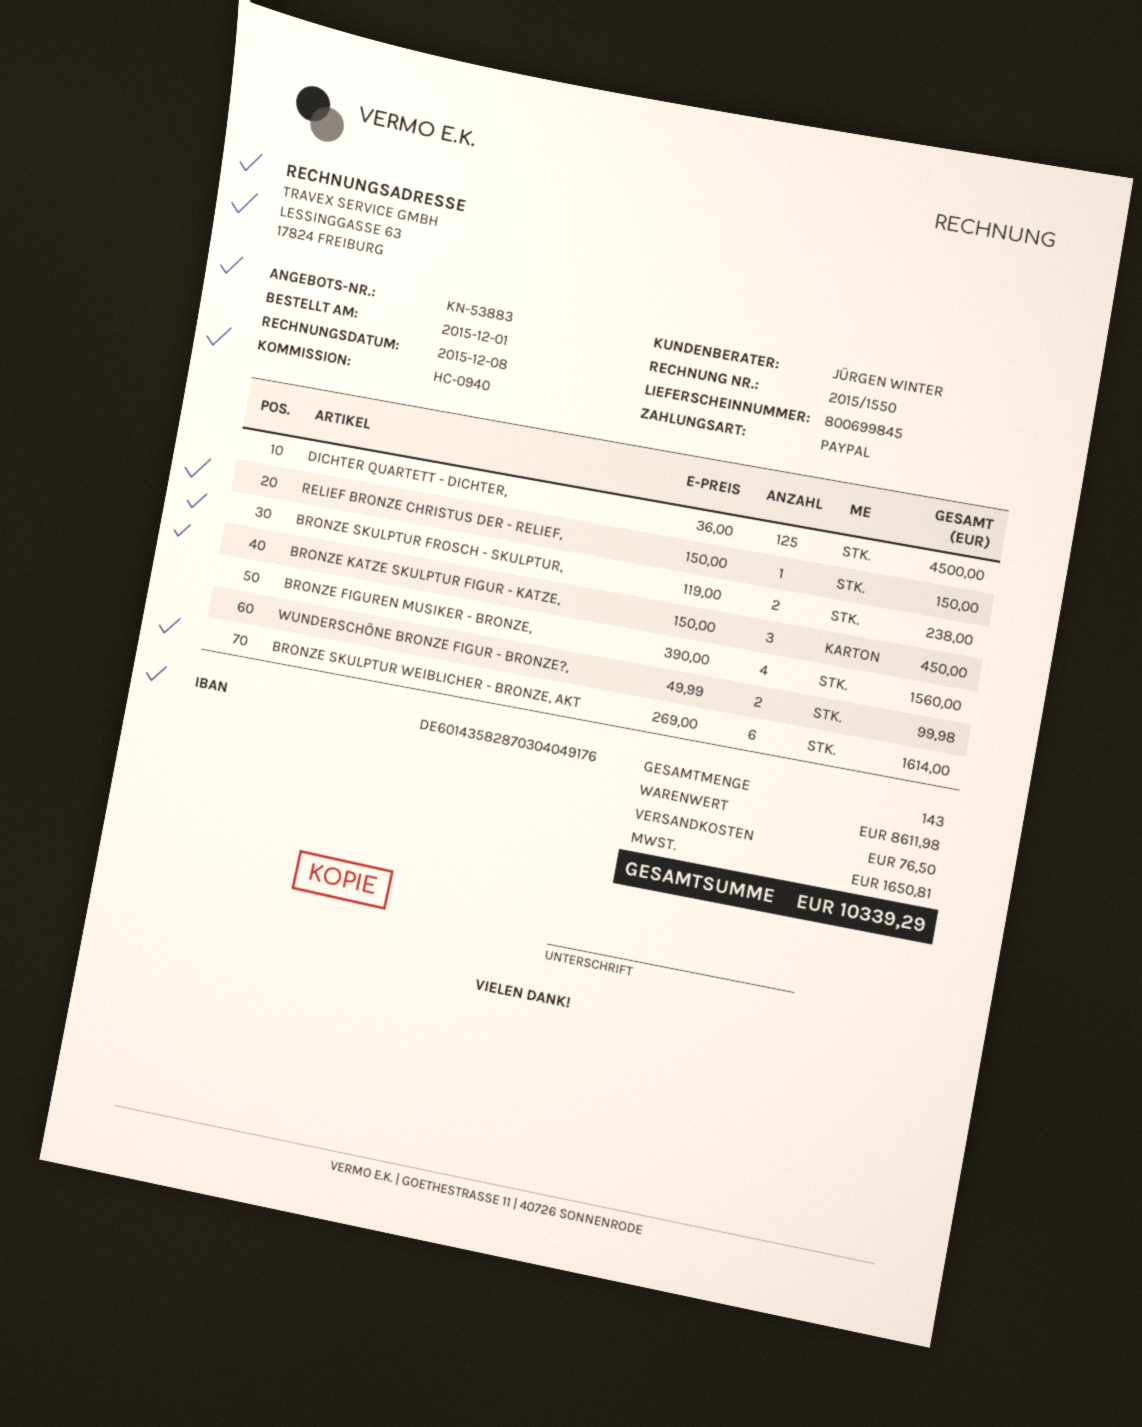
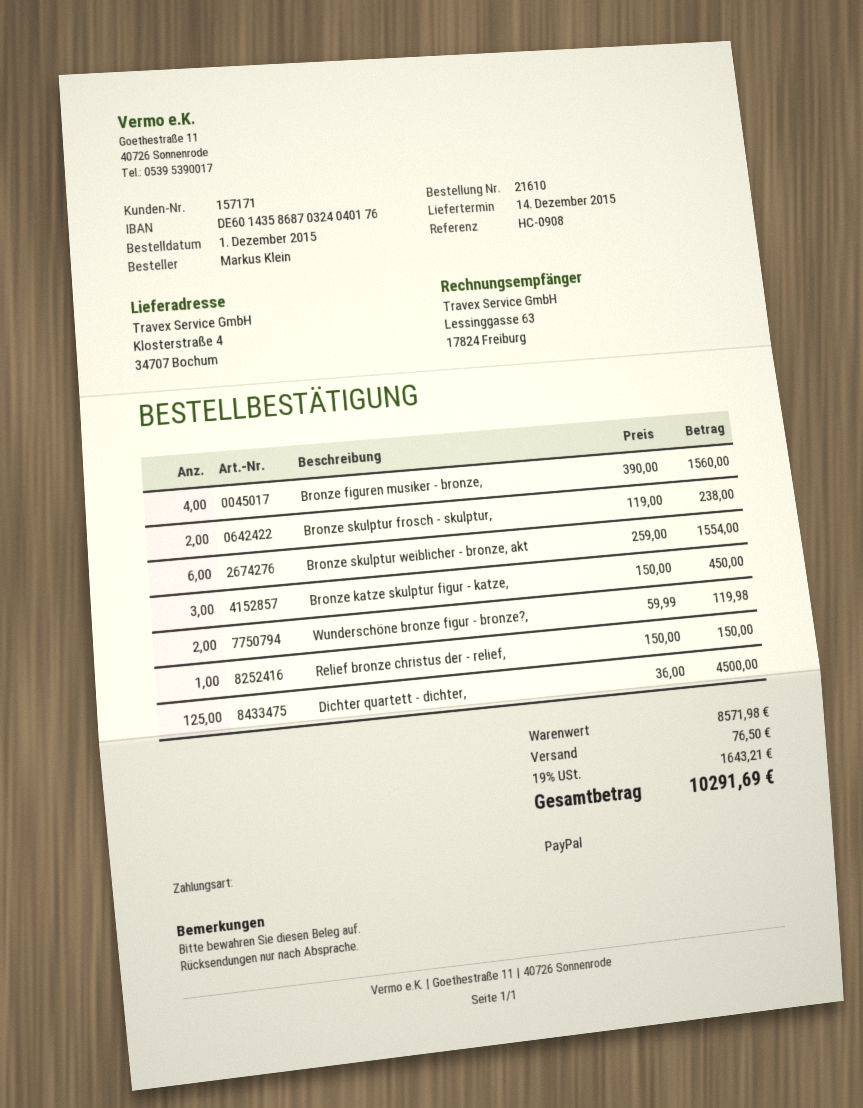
reference: HC-0940 -> HC-0908
bank account: DE60143582870304049176 -> DE60143586870324040176
WUNDERSCHÖNE BRONZE FIGUR - BRONZE?,: 2 x 49.99 = 99.98 -> 2 x 59.99 = 119.98
BRONZE SKULPTUR WEIBLICHER - BRONZE, AKT: 6 x 269.00 = 1614.00 -> 6 x 259.00 = 1554.00
subtotal: 8611.98 -> 8571.98
tax: 1650.81 -> 1643.21
total: 10339.29 -> 10291.69

